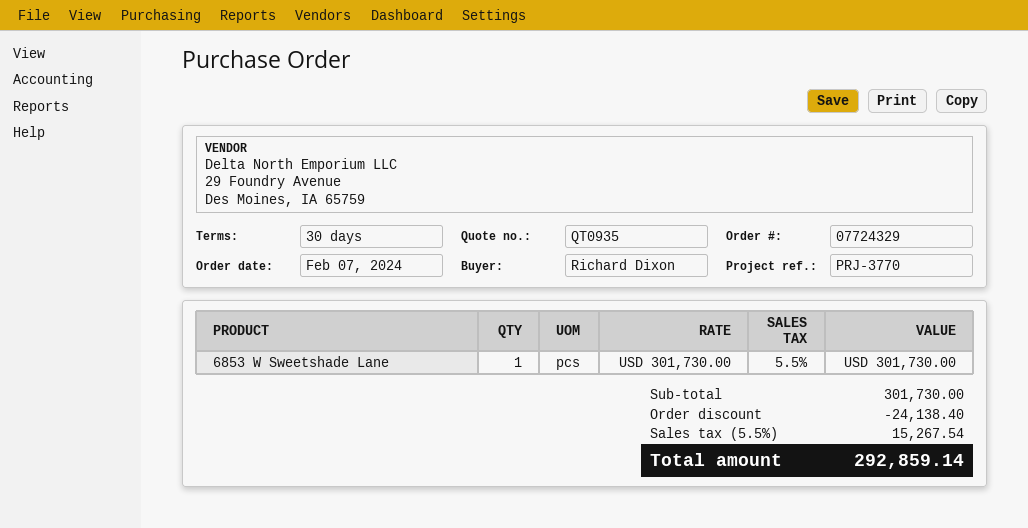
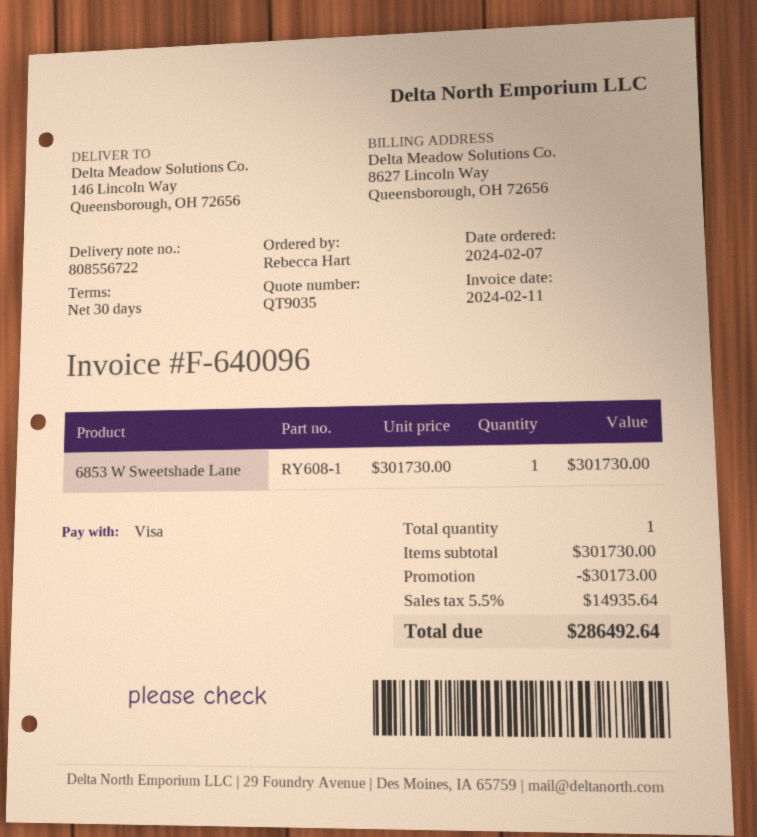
quote number: QT0935 -> QT9035
ordered by: Richard Dixon -> Rebecca Hart
discount: 24138.40 -> 30173.00
tax: 5.5% = 15267.54 -> 5.5% = 14935.64
total: 292859.14 -> 286492.64

